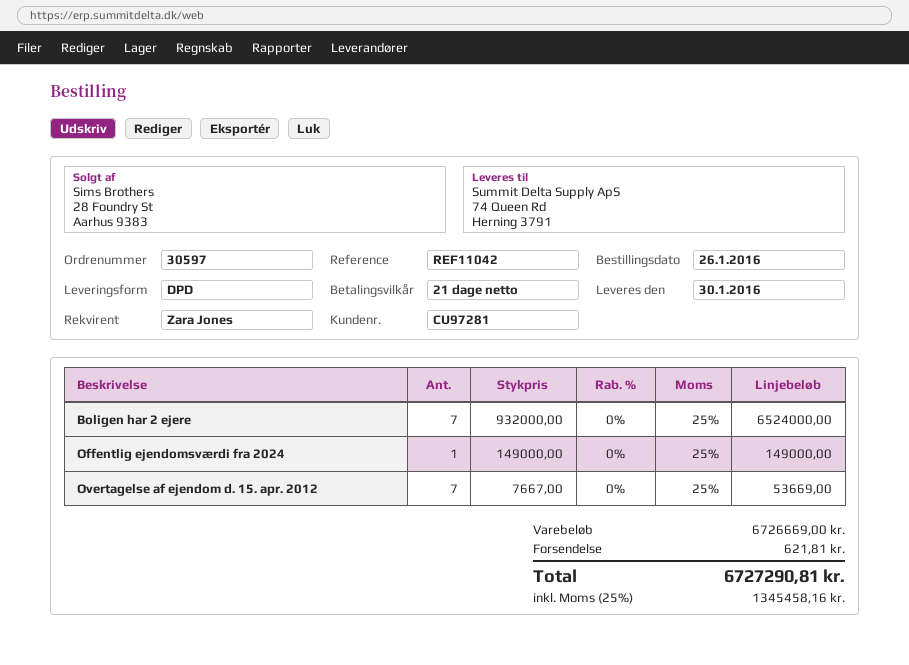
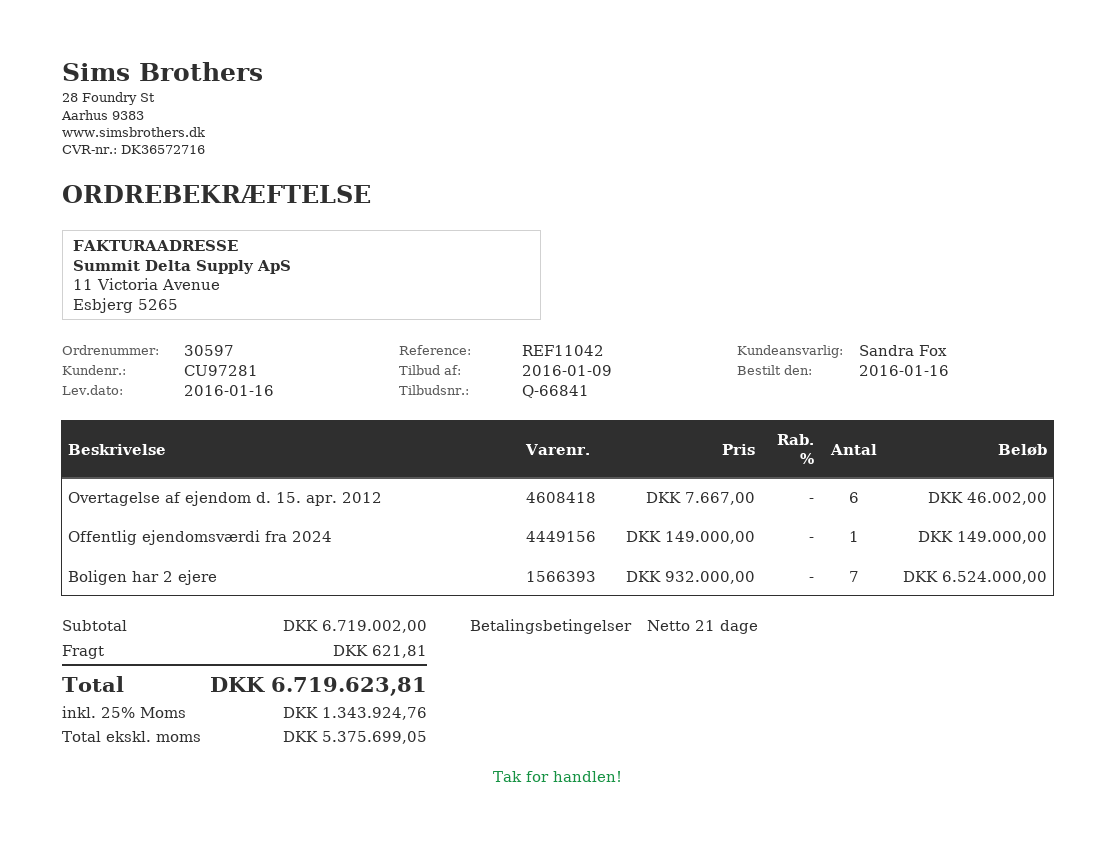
order date: 2016-01-26 -> 2016-01-16
delivery date: 2016-01-30 -> 2016-01-16
Overtagelse af ejendom d. 15. apr. 2012: 7 x 7667.00 = 53669.00 -> 6 x 7667.00 = 46002.00
subtotal: 6726669.00 -> 6719002.00
tax: 25% = 1345458.16 -> 25% = 1343924.76
total: 6727290.81 -> 6719623.81

